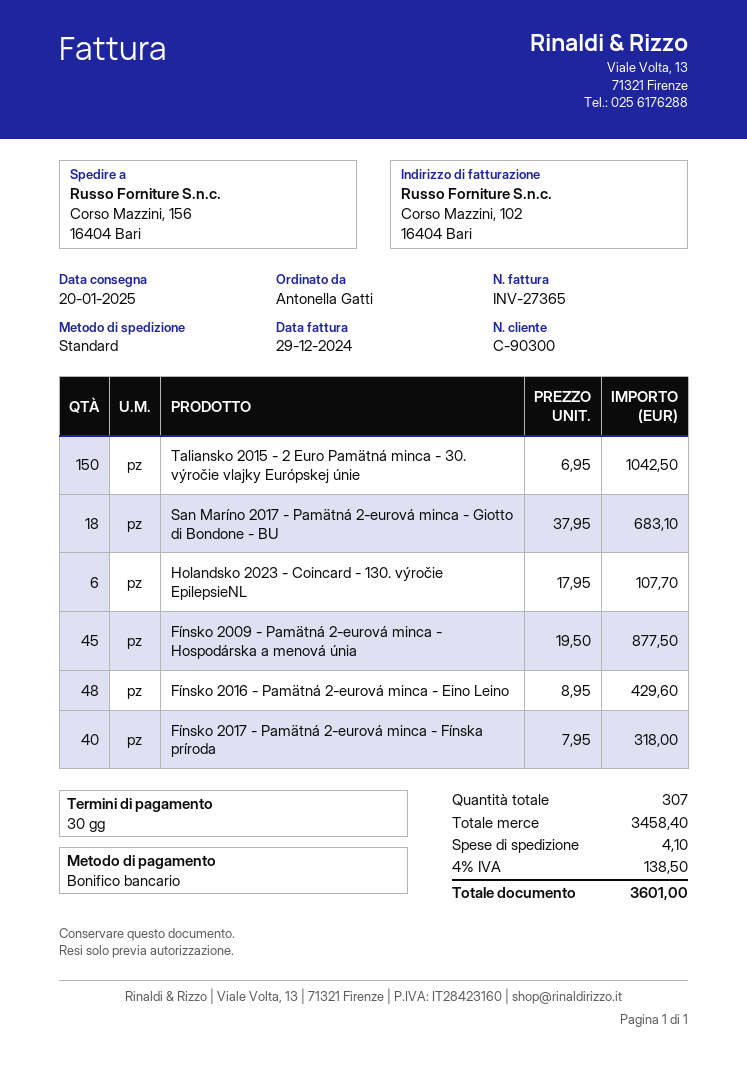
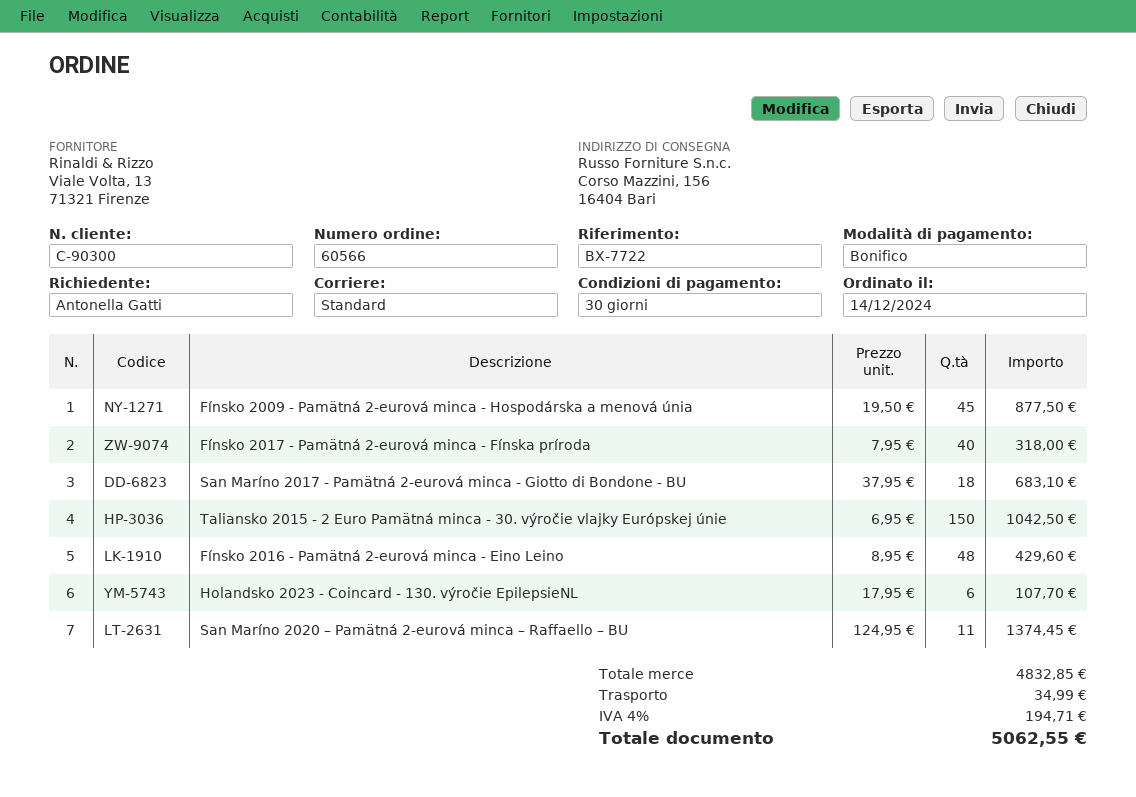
San Maríno 2020 – Pamätná 2-eurová minca – Raffaello – BU: none -> 11 x 124.95 = 1374.45
subtotal: 3458.40 -> 4832.85
shipping: 4.10 -> 34.99
tax: 4% = 138.50 -> 4% = 194.71
total: 3601.00 -> 5062.55

